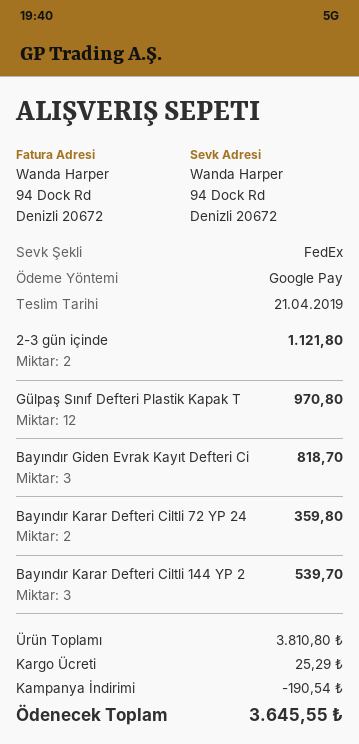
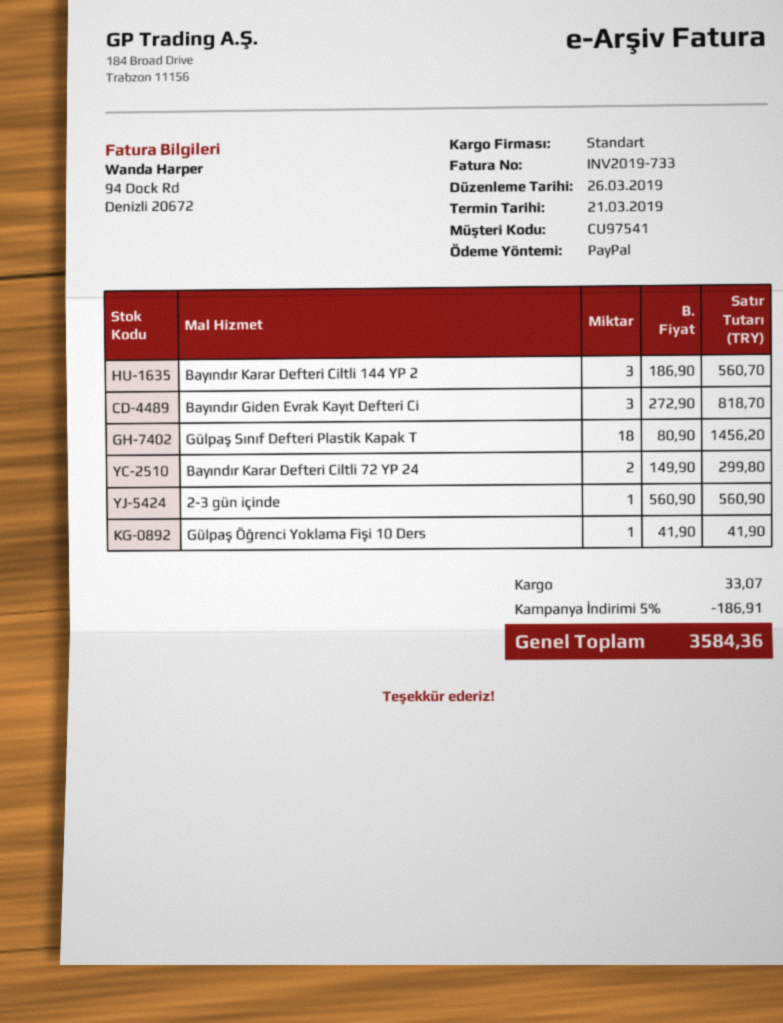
delivery date: 2019-04-21 -> 2019-03-21
payment method: Google Pay -> PayPal
shipping method: FedEx -> standard
2-3 gün içinde: 2 for 1121.80 -> 1 for 560.90
Gülpaş Sınıf Defteri Plastik Kapak T: 12 for 970.80 -> 18 for 1456.20
Bayındır Karar Defteri Ciltli 72 YP 24: 2 for 359.80 -> 2 for 299.80
Bayındır Karar Defteri Ciltli 144 YP 2: 3 for 539.70 -> 3 for 560.70
Gülpaş Öğrenci Yoklama Fişi 10 Ders: none -> 1 for 41.90
discount: 190.54 -> 186.91
shipping: 25.29 -> 33.07
total: 3645.55 -> 3584.36

